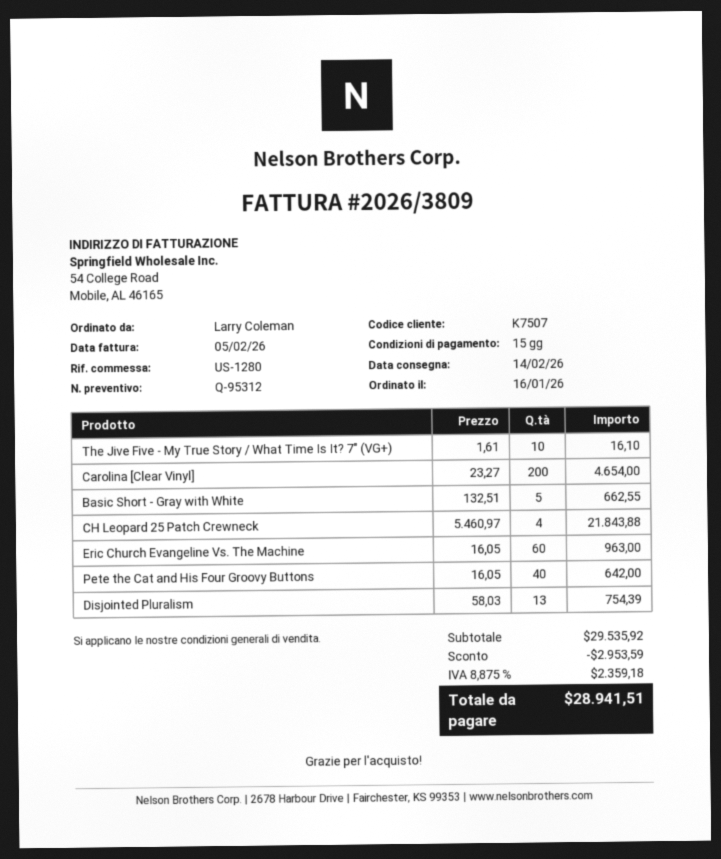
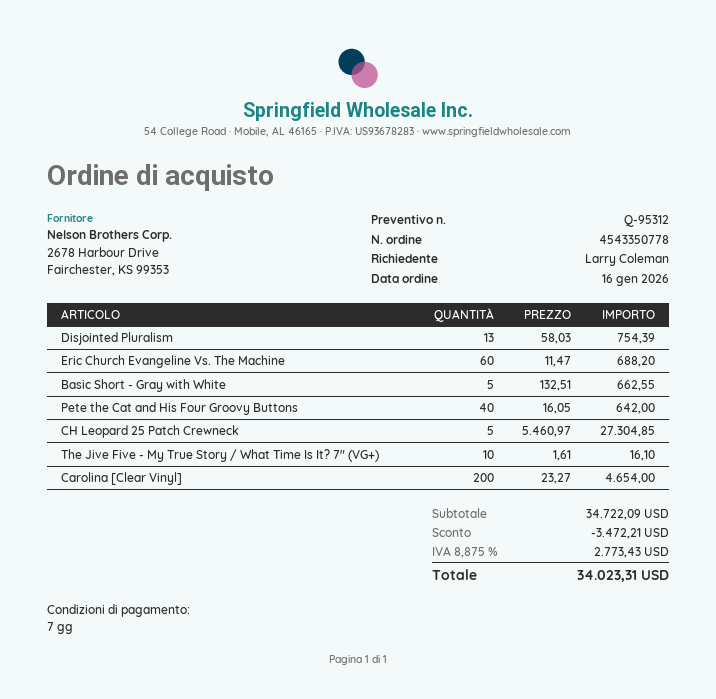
payment terms: 15 days -> 7 days
CH Leopard 25 Patch Crewneck: 4 x 5460.97 = 21843.88 -> 5 x 5460.97 = 27304.85
Eric Church Evangeline Vs. The Machine: 60 x 16.05 = 963.00 -> 60 x 11.47 = 688.20
subtotal: 29535.92 -> 34722.09
discount: 2953.59 -> 3472.21
tax: 8.875% = 2359.18 -> 8.875% = 2773.43
total: 28941.51 -> 34023.31

